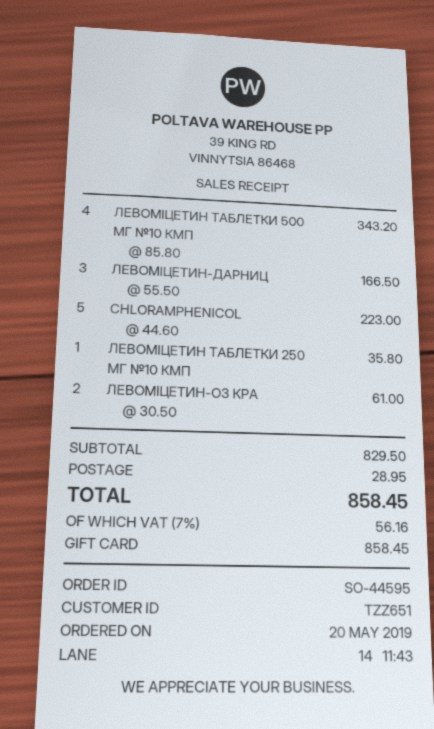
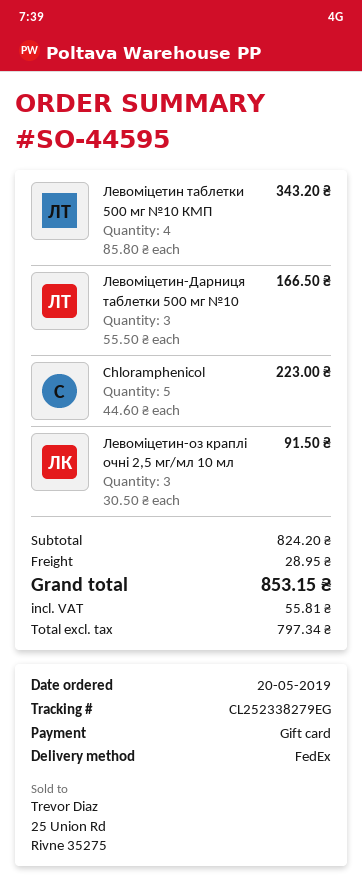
ЛЕВОМІЦЕТИН ТАБЛЕТКИ 250 МГ №10 КМП: 1 x 35.80 = 35.80 -> none
ЛЕВОМІЦЕТИН-ОЗ КРА: 2 x 30.50 = 61.00 -> 3 x 30.50 = 91.50
subtotal: 829.50 -> 824.20
tax: 56.16 -> 55.81
total: 858.45 -> 853.15

